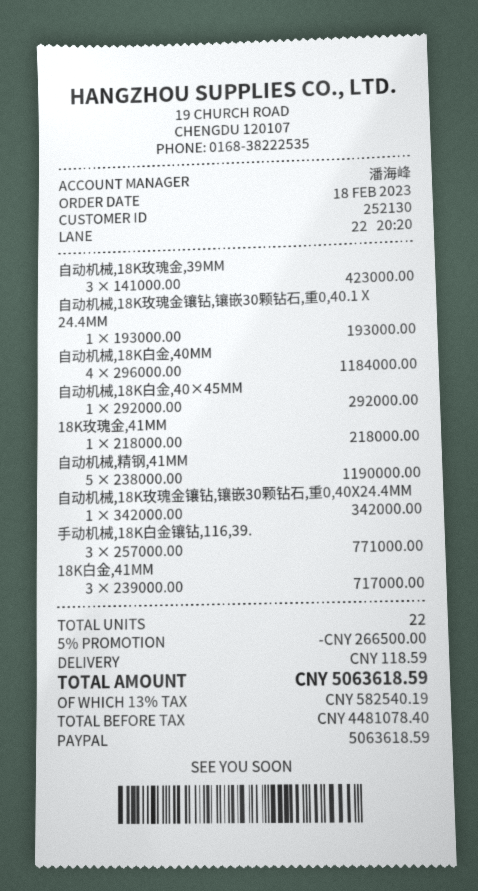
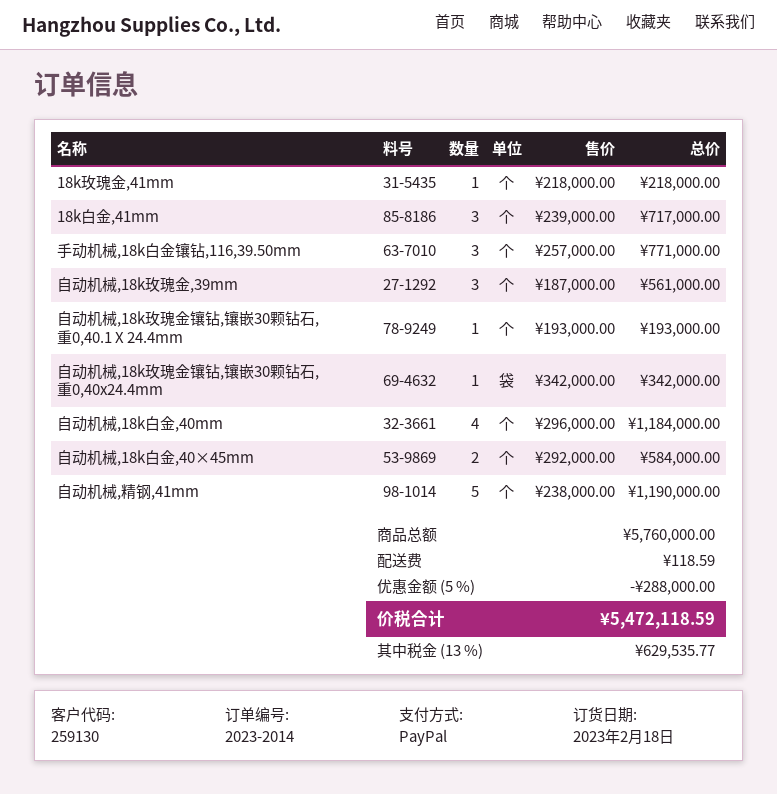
customer number: 252130 -> 259130
自动机械,18K玫瑰金,39MM: 3 x 141000.00 = 423000.00 -> 3 x 187000.00 = 561000.00
自动机械,18K白金,40×45MM: 1 x 292000.00 = 292000.00 -> 2 x 292000.00 = 584000.00
discount: 5% = 266500.00 -> 5% = 288000.00
tax: 13% = 582540.19 -> 13% = 629535.77
total: 5063618.59 -> 5472118.59

